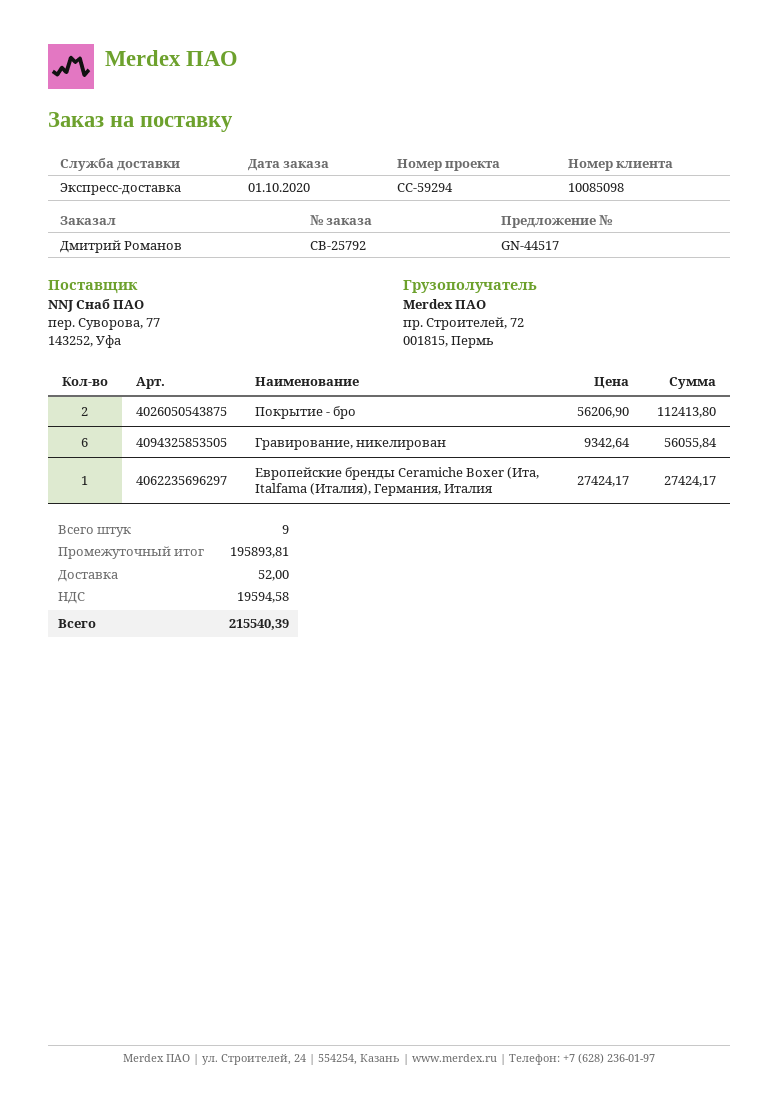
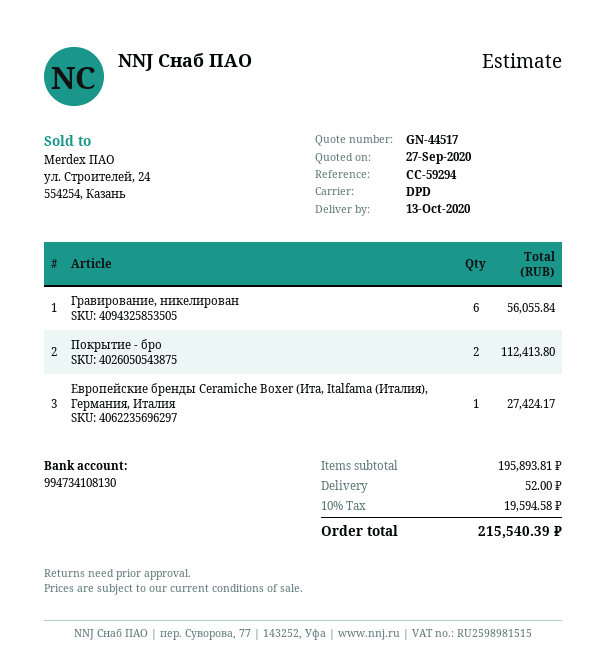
shipping method: express -> DPD

